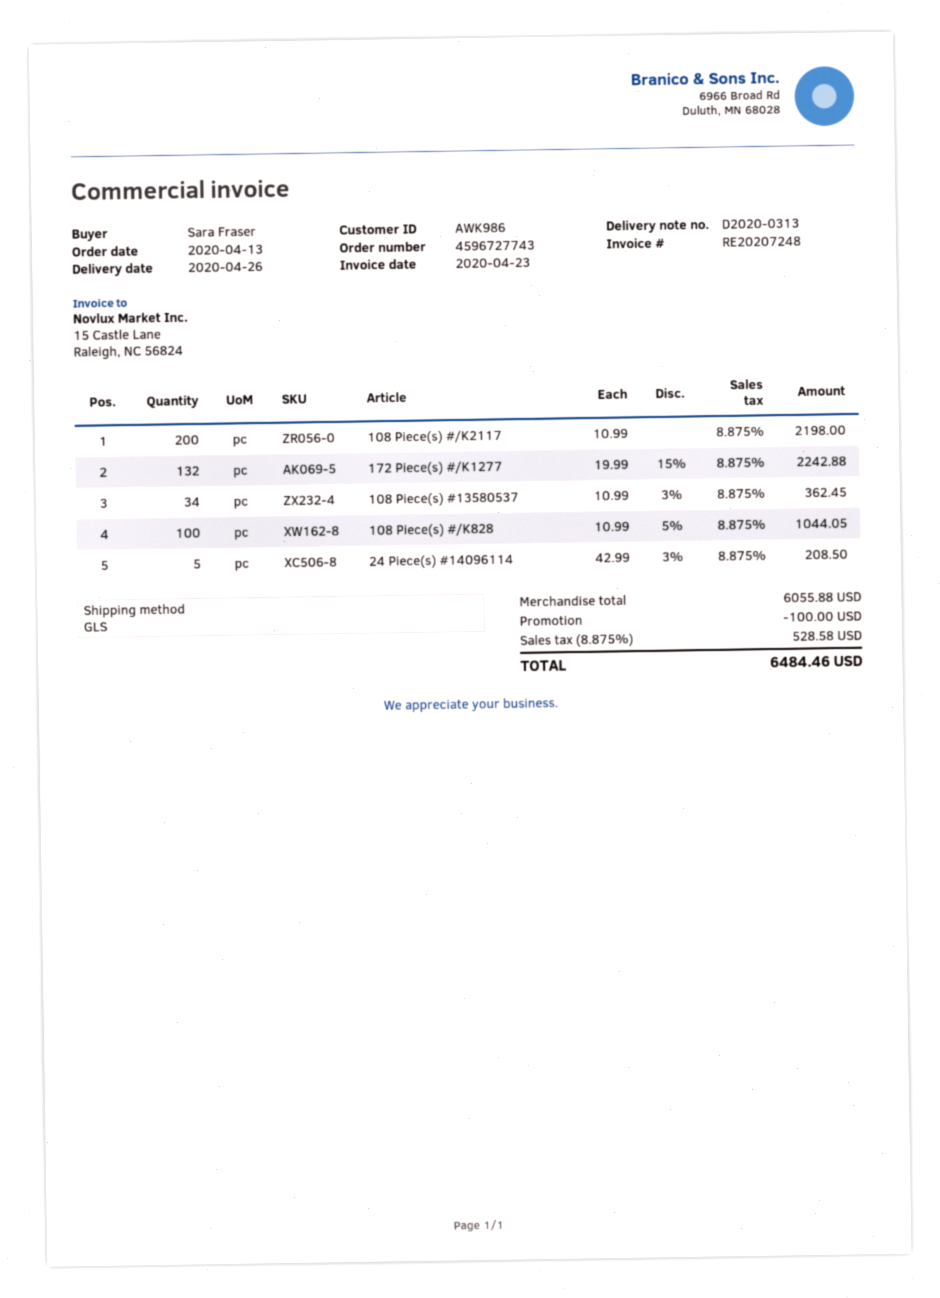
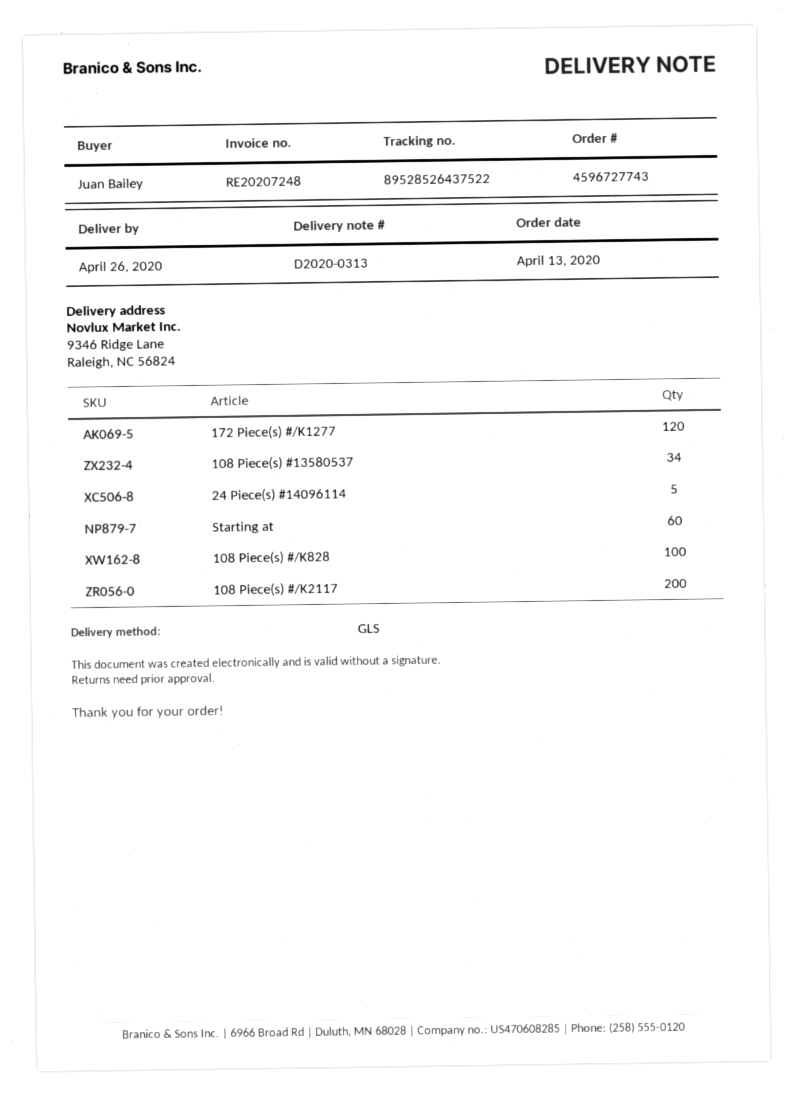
ordered by: Sara Fraser -> Juan Bailey
172 Piece(s) #/K1277: 132 -> 120
Starting at: none -> 60

